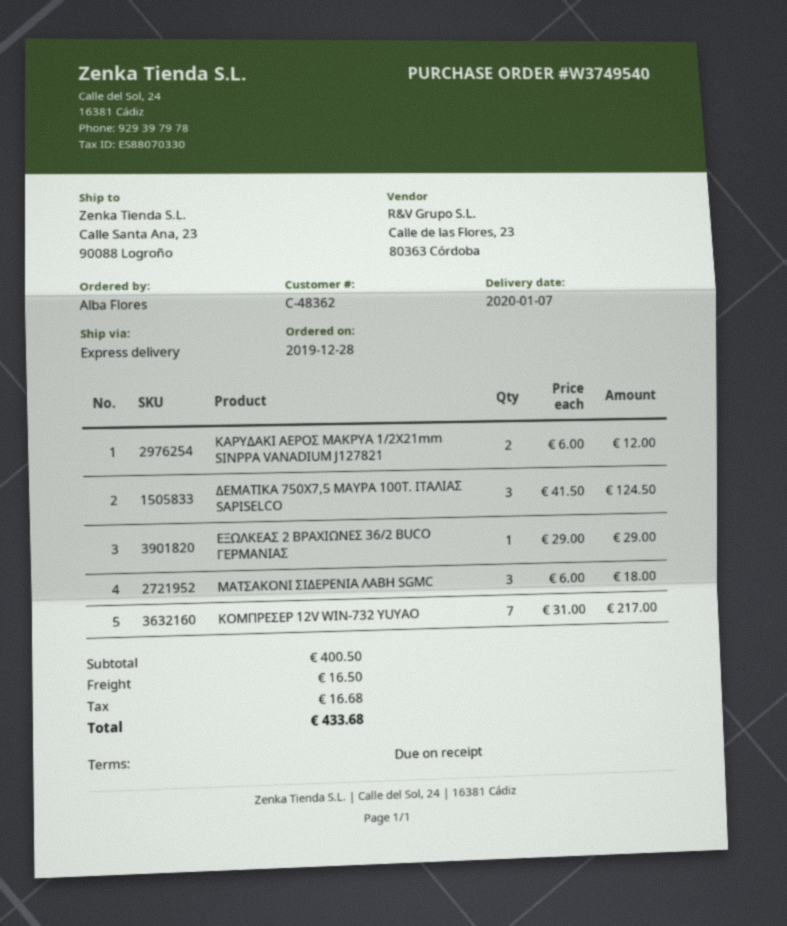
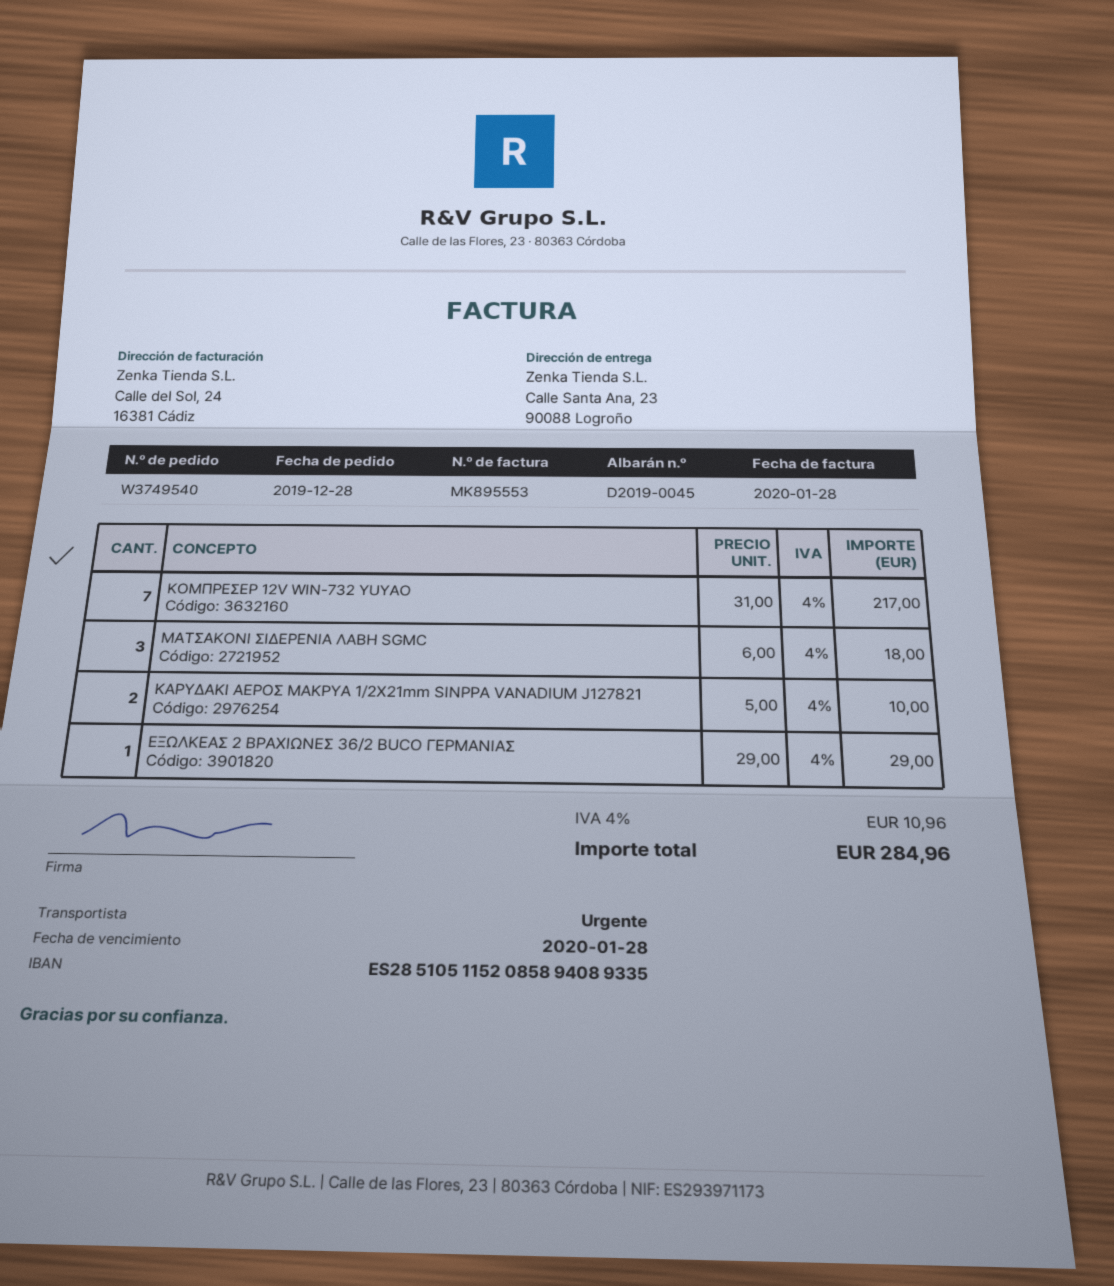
ΚΑΡΥΔΑΚΙ ΑΕΡΟΣ ΜΑΚΡΥΑ 1/2Χ21mm SINPPA VANADIUM J127821: 2 x 6.00 = 12.00 -> 2 x 5.00 = 10.00
ΔΕΜΑΤΙΚΑ 750Χ7,5 ΜΑΥΡΑ 100Τ. ΙΤΑΛΙΑΣ SAPISELCO: 3 x 41.50 = 124.50 -> none
shipping: 16.50 -> none
tax: 16.68 -> 10.96
total: 433.68 -> 284.96

